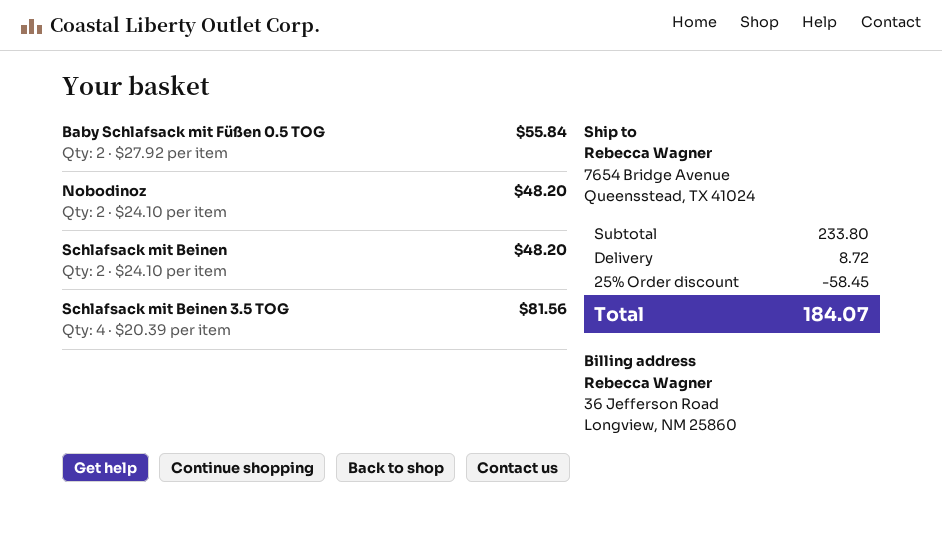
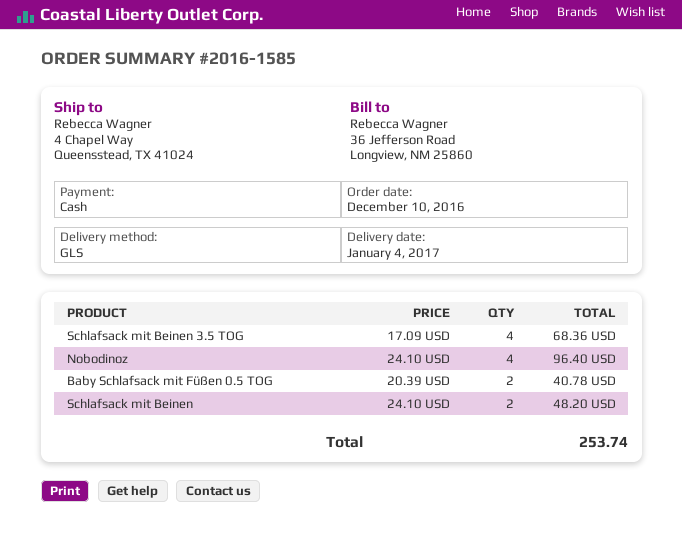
ship to: 7654 Bridge Avenue, Queensstead, TX 41024 -> 4 Chapel Way, Queensstead, TX 41024
Baby Schlafsack mit Füßen 0.5 TOG: 2 x 27.92 = 55.84 -> 2 x 20.39 = 40.78
Nobodinoz: 2 x 24.10 = 48.20 -> 4 x 24.10 = 96.40
Schlafsack mit Beinen 3.5 TOG: 4 x 20.39 = 81.56 -> 4 x 17.09 = 68.36
discount: 25% = 58.45 -> none
shipping: 8.72 -> none
total: 184.07 -> 253.74

